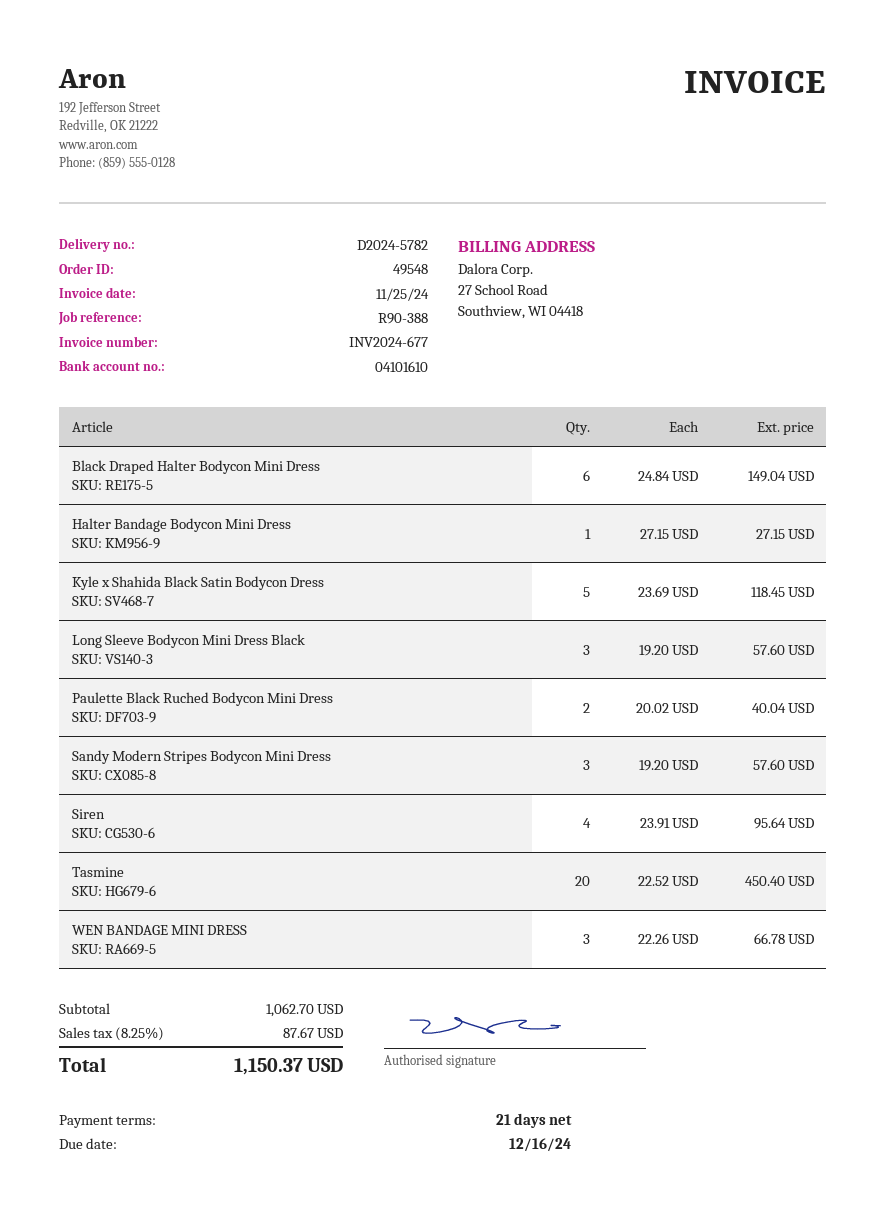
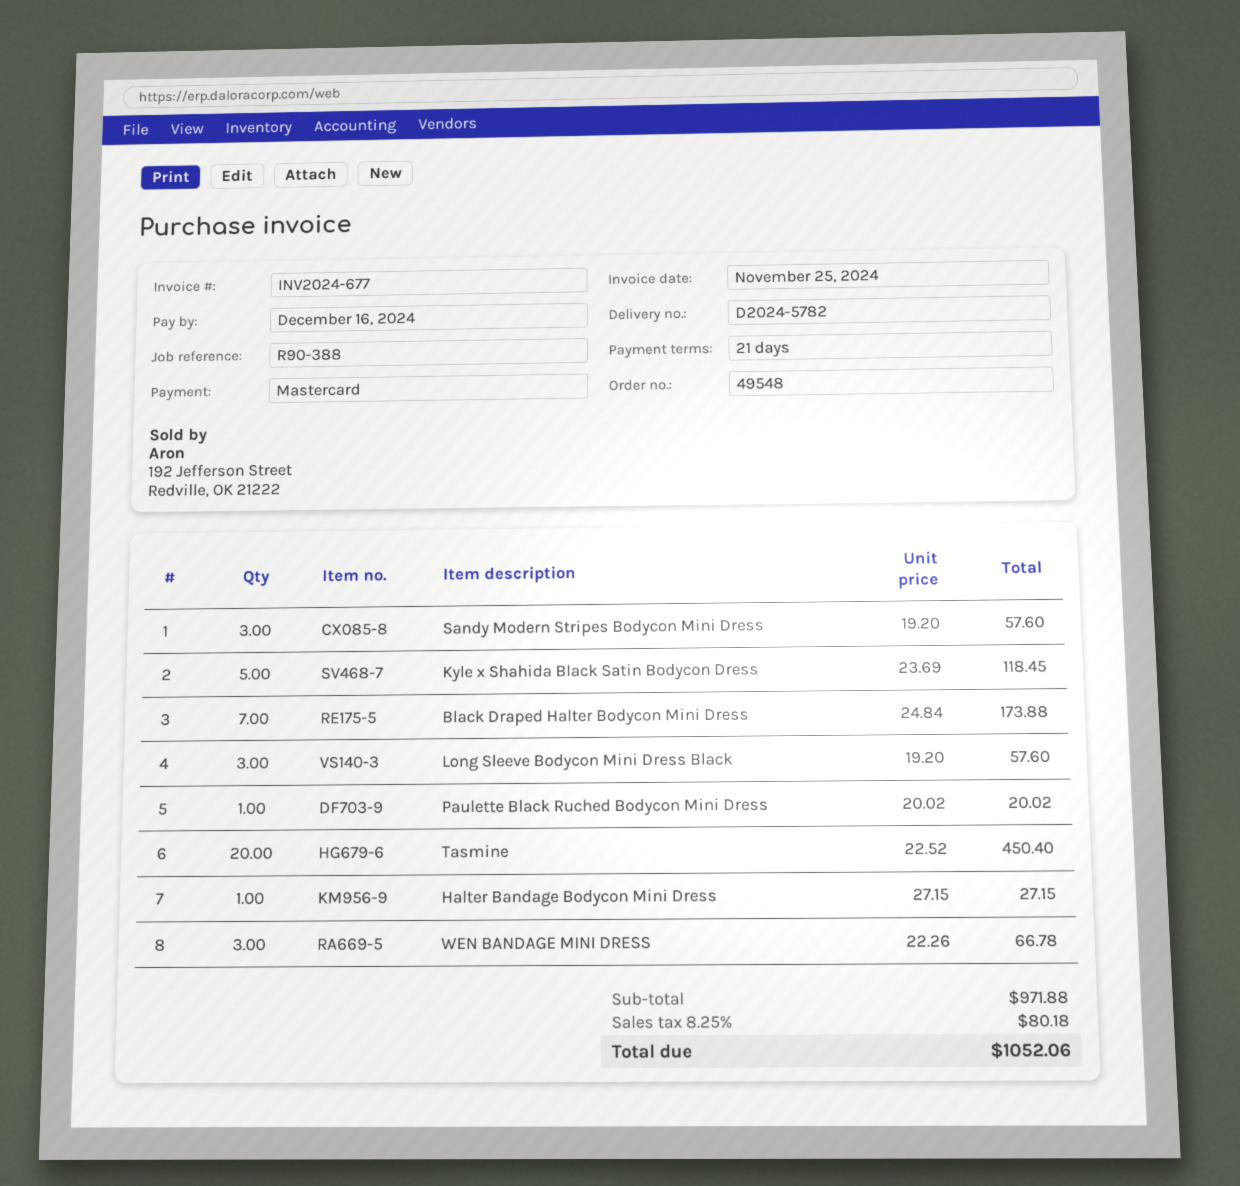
Black Draped Halter Bodycon Mini Dress: 6 x 24.84 = 149.04 -> 7 x 24.84 = 173.88
Paulette Black Ruched Bodycon Mini Dress: 2 x 20.02 = 40.04 -> 1 x 20.02 = 20.02
Siren: 4 x 23.91 = 95.64 -> none
subtotal: 1062.70 -> 971.88
tax: 8.25% = 87.67 -> 8.25% = 80.18
total: 1150.37 -> 1052.06

